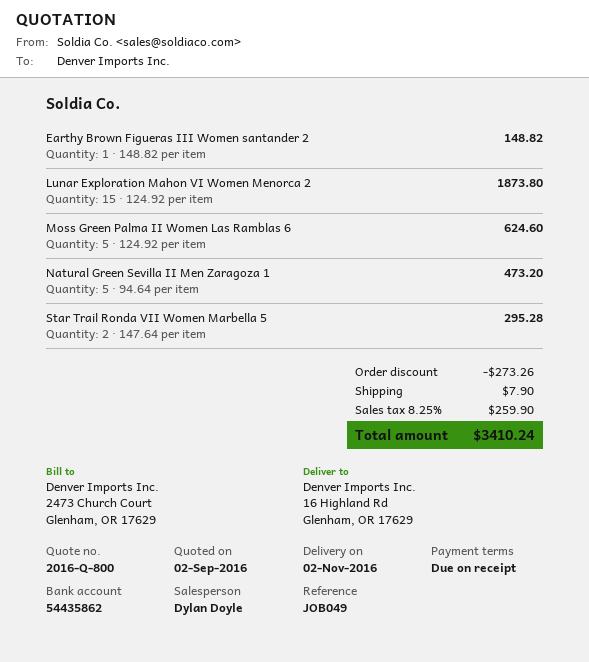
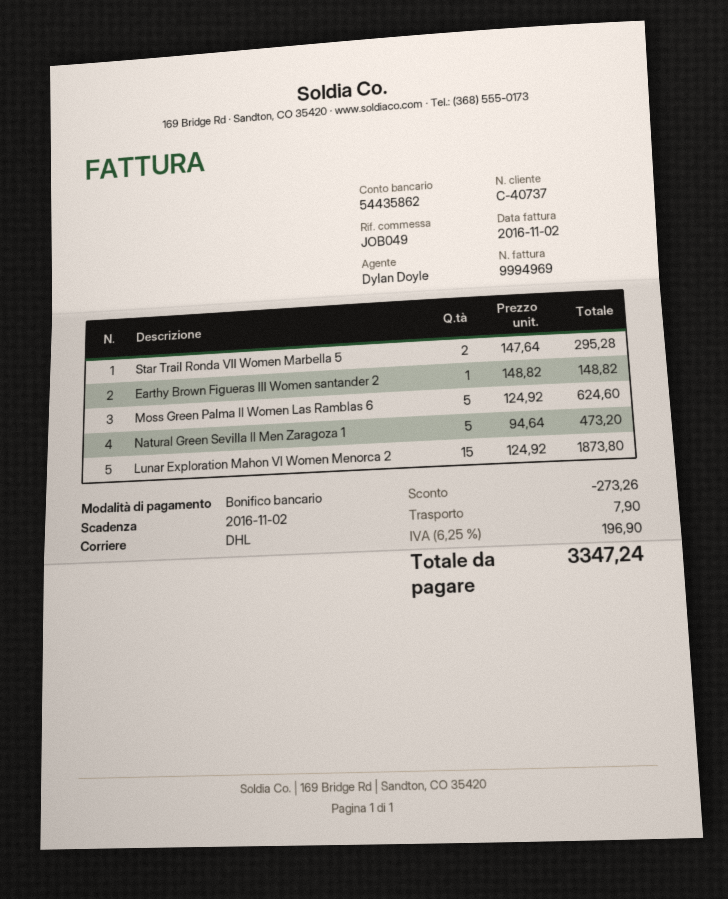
tax: 8.25% = 259.90 -> 6.25% = 196.90
total: 3410.24 -> 3347.24

